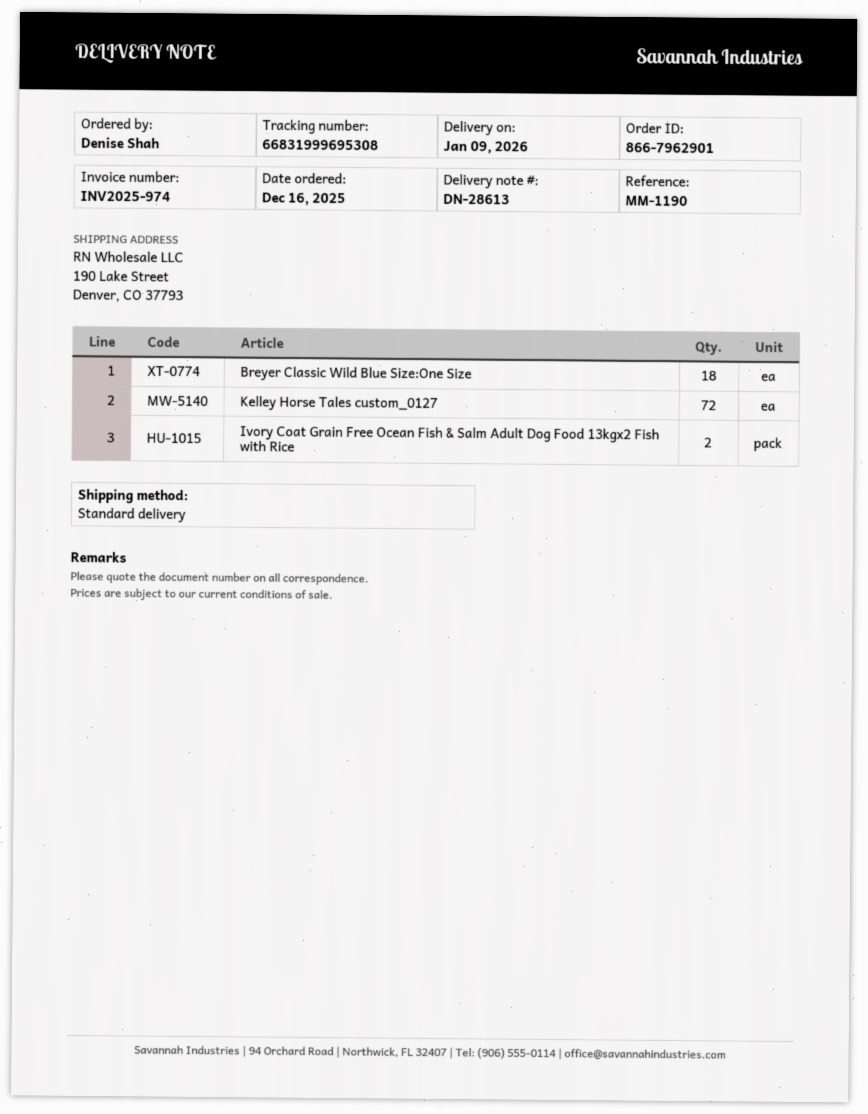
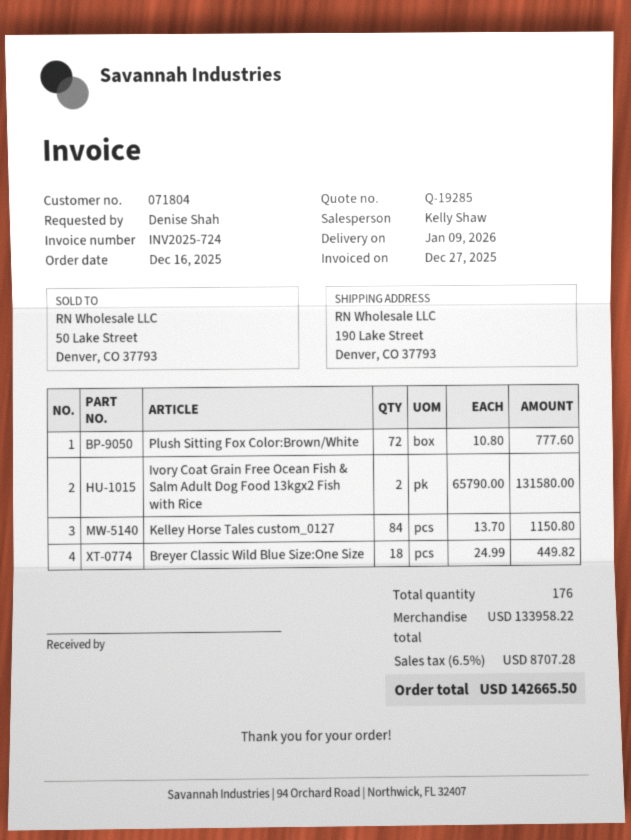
invoice number: INV2025-974 -> INV2025-724
Kelley Horse Tales custom_0127: 72 -> 84
Plush Sitting Fox Color:Brown/White: none -> 72

